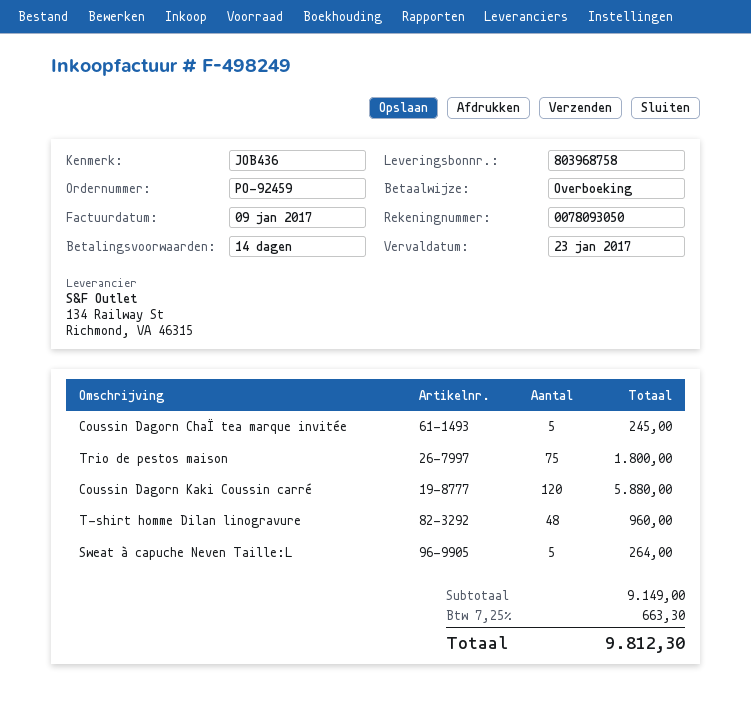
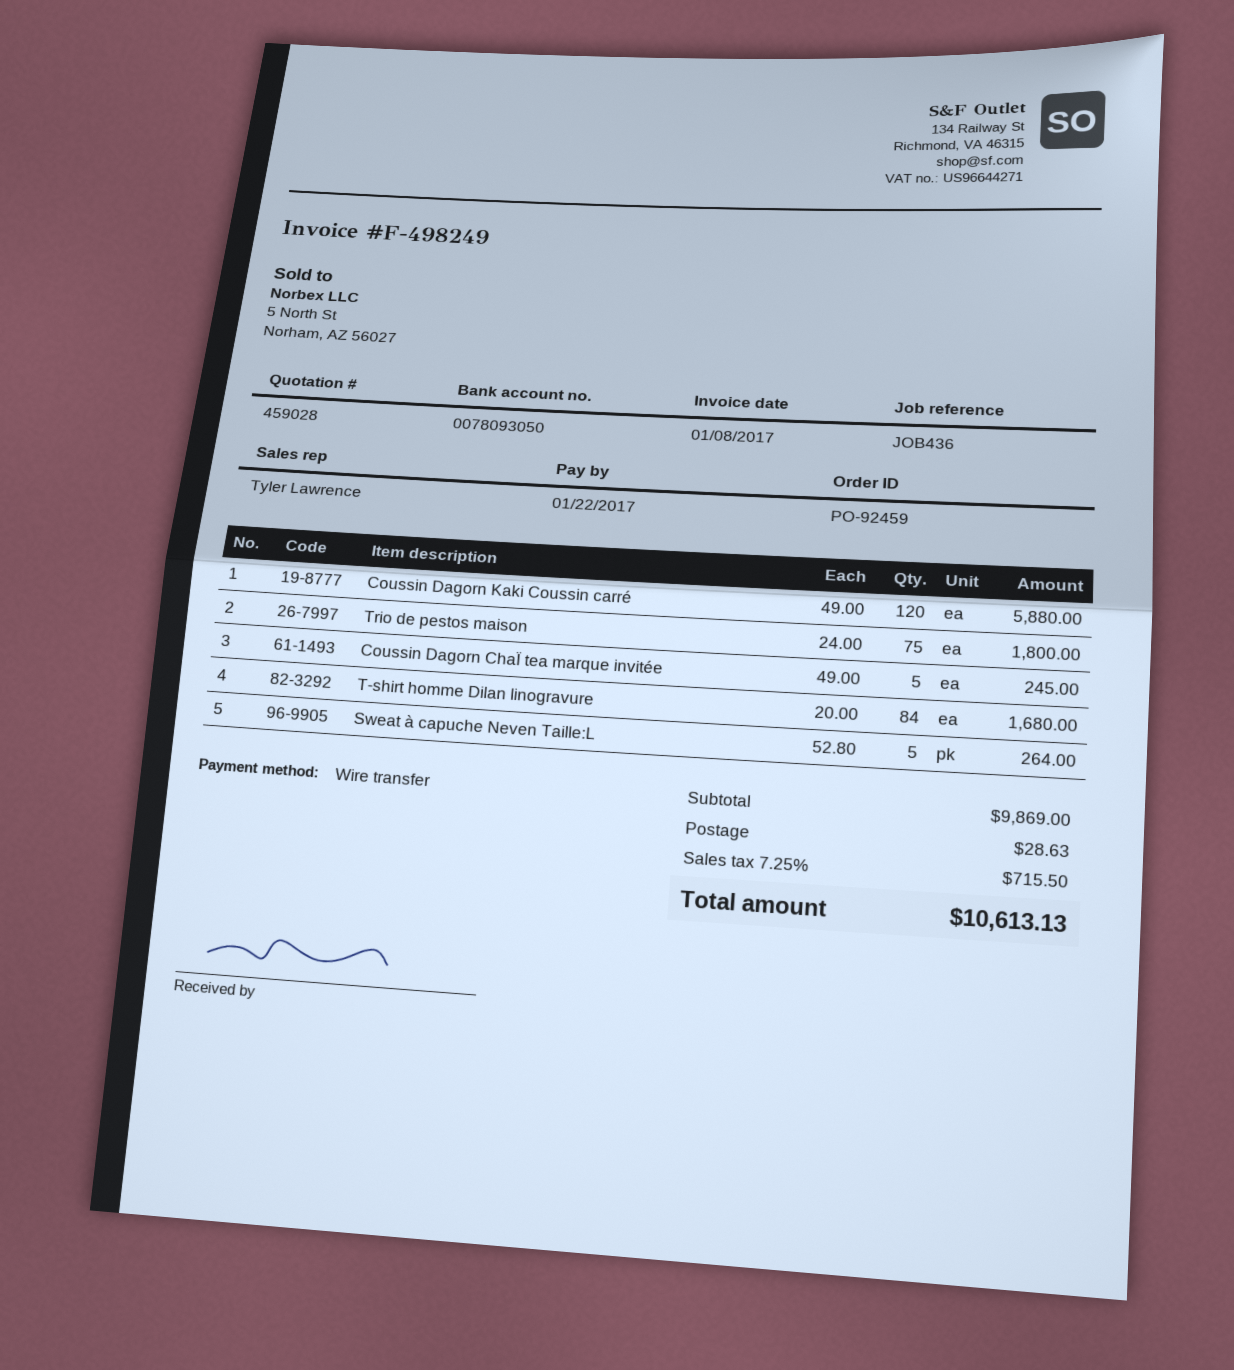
invoice date: 2017-01-09 -> 2017-01-08
due date: 2017-01-23 -> 2017-01-22
T-shirt homme Dilan linogravure: 48 for 960.00 -> 84 for 1680.00
subtotal: 9149.00 -> 9869.00
shipping: none -> 28.63
tax: 7.25% = 663.30 -> 7.25% = 715.50
total: 9812.30 -> 10613.13

